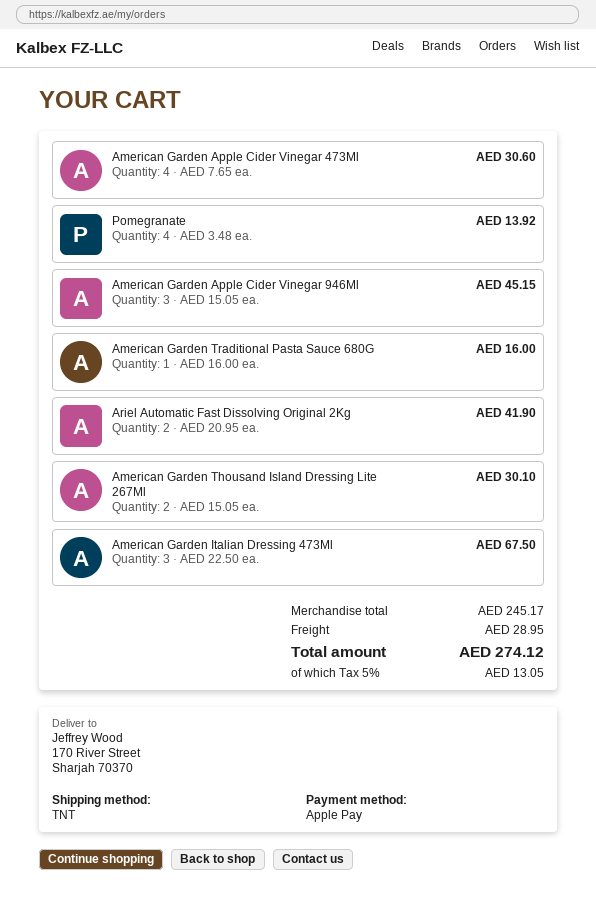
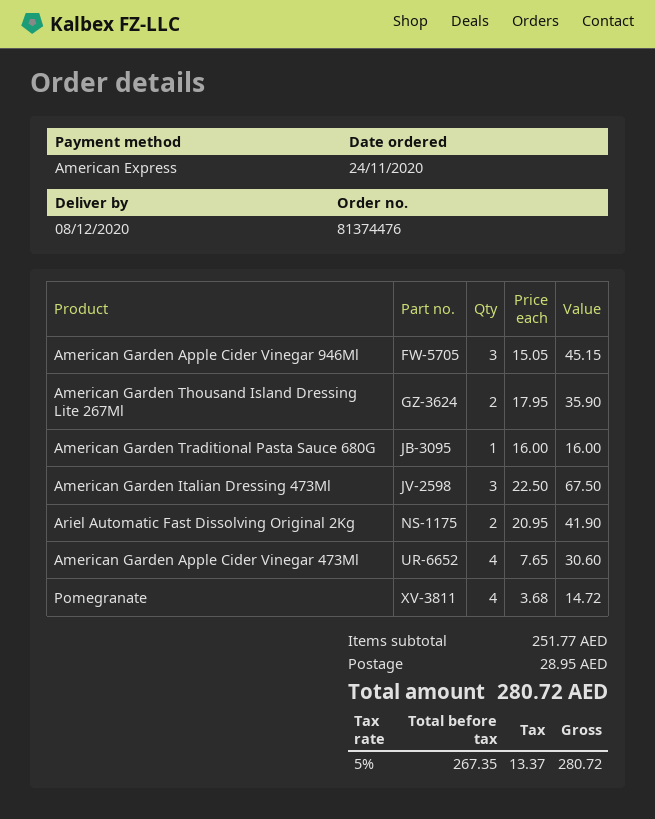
payment method: Apple Pay -> American Express
Pomegranate: 4 x 3.48 = 13.92 -> 4 x 3.68 = 14.72
American Garden Thousand Island Dressing Lite 267Ml: 2 x 15.05 = 30.10 -> 2 x 17.95 = 35.90
subtotal: 245.17 -> 251.77
tax: 5% = 13.05 -> 5% = 13.37
total: 274.12 -> 280.72

